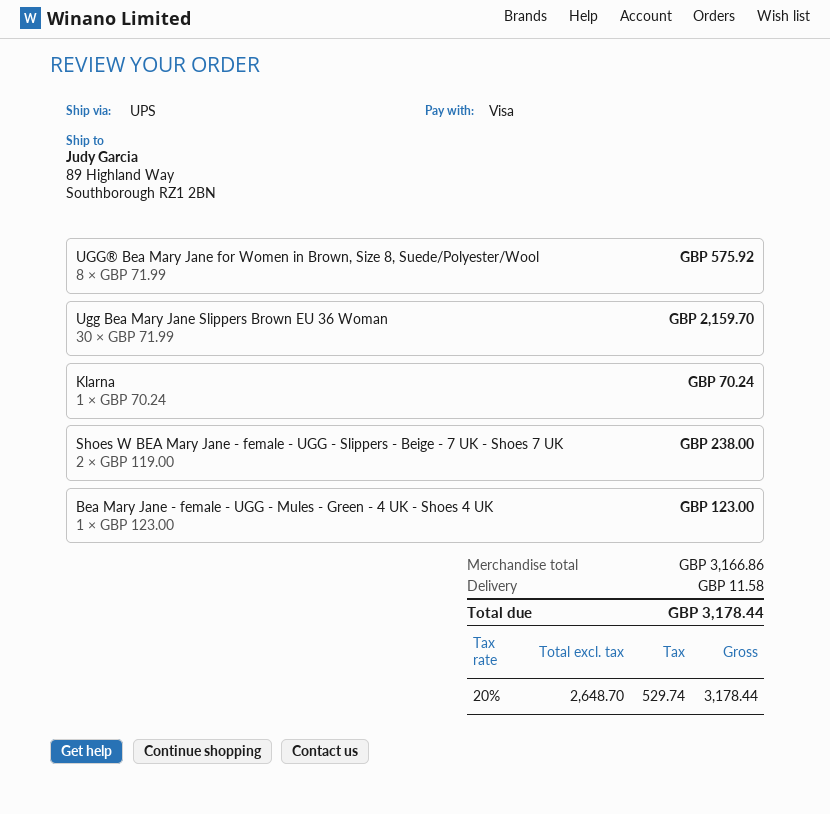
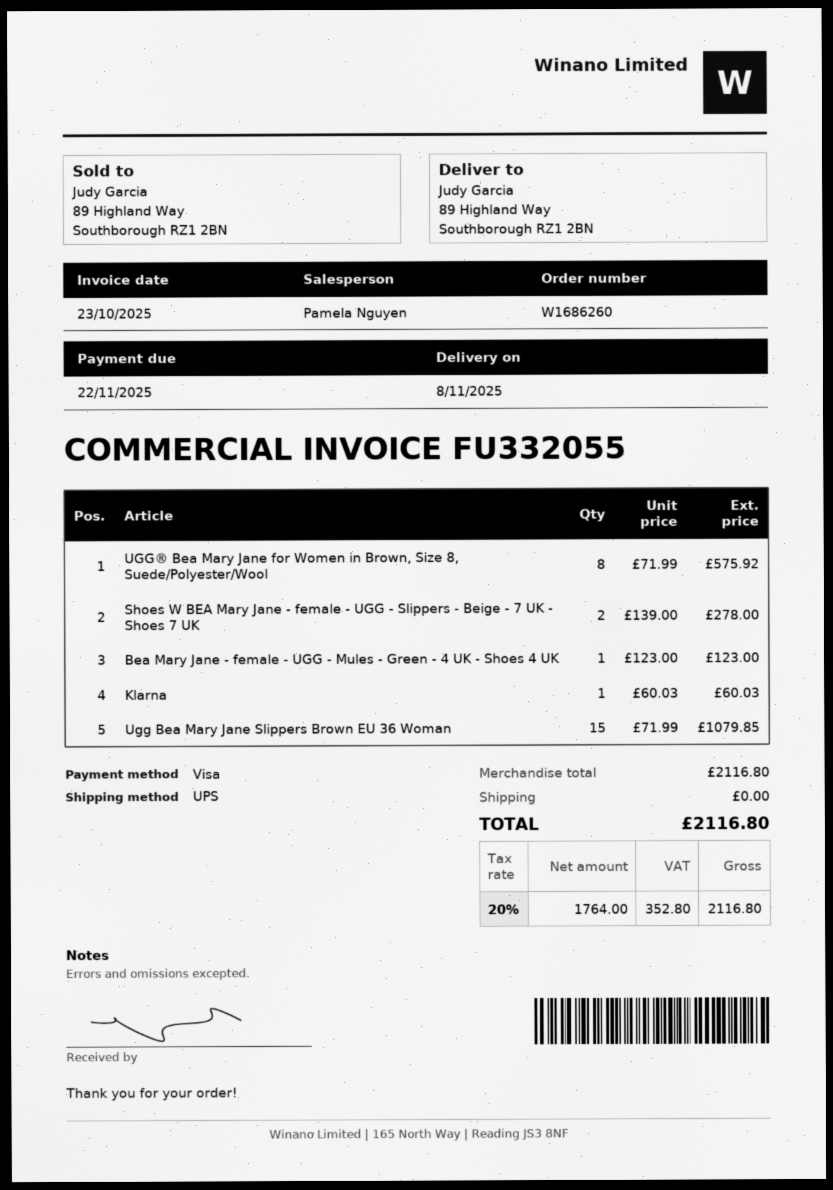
Ugg Bea Mary Jane Slippers Brown EU 36 Woman: 30 x 71.99 = 2159.70 -> 15 x 71.99 = 1079.85
Klarna: 1 x 70.24 = 70.24 -> 1 x 60.03 = 60.03
Shoes W BEA Mary Jane - female - UGG - Slippers - Beige - 7 UK - Shoes 7 UK: 2 x 119.00 = 238.00 -> 2 x 139.00 = 278.00
subtotal: 3166.86 -> 2116.80
shipping: 11.58 -> 0.00
net: 2648.70 -> 1764.00
tax: 20% = 529.74 -> 20% = 352.80
total: 3178.44 -> 2116.80

